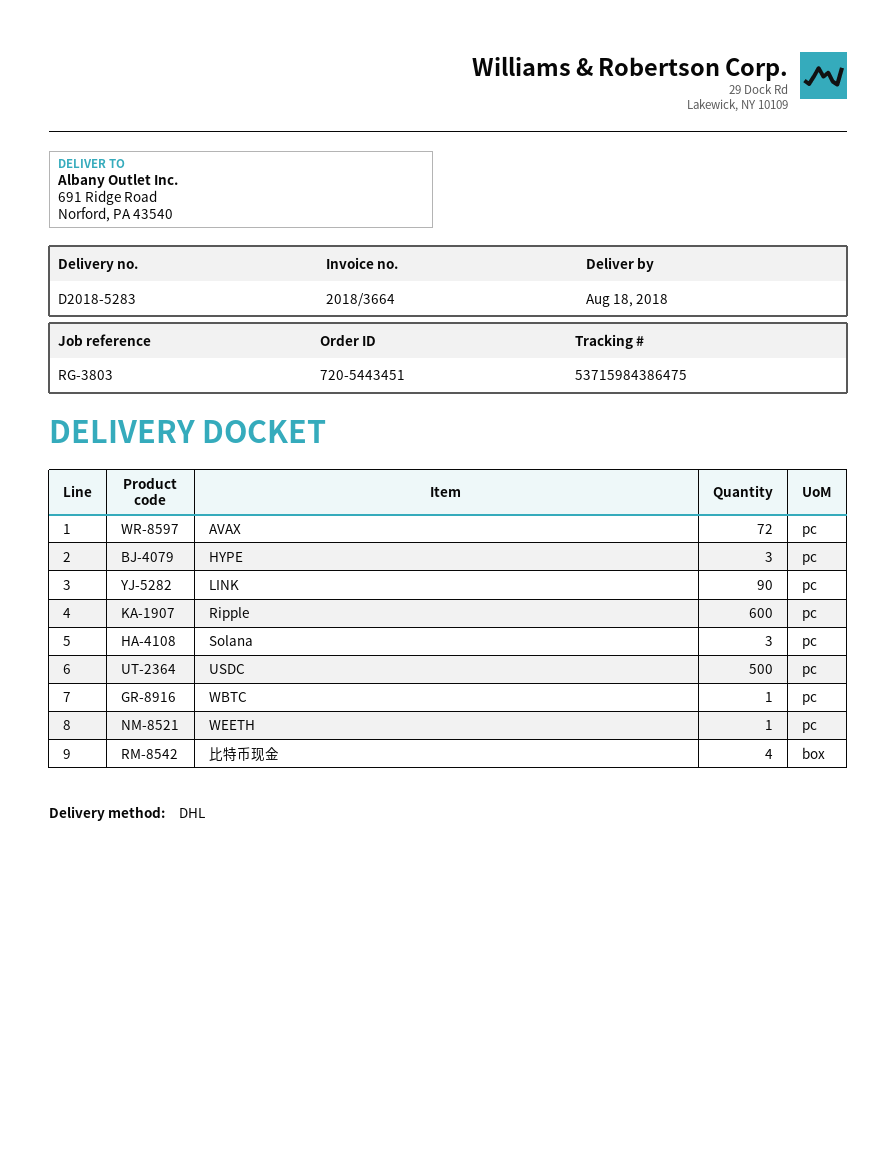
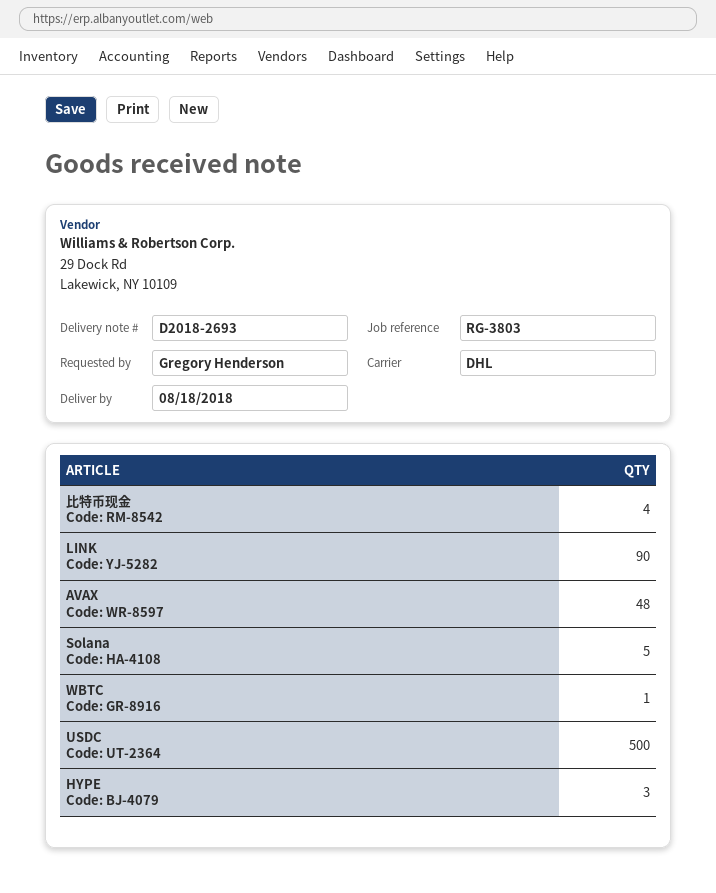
delivery note number: D2018-5283 -> D2018-2693
AVAX: 72 -> 48
Ripple: 600 -> none
Solana: 3 -> 5
WEETH: 1 -> none

